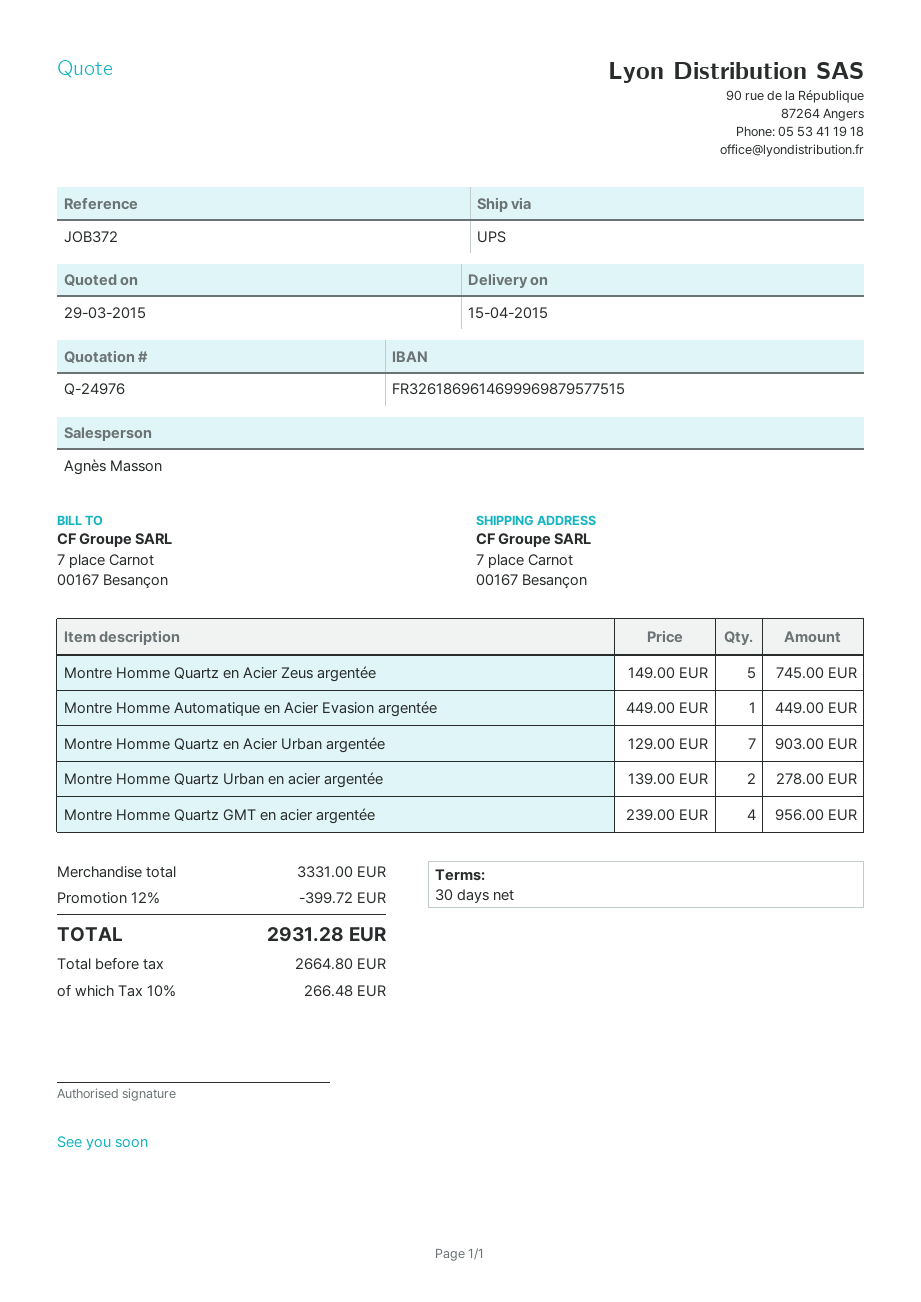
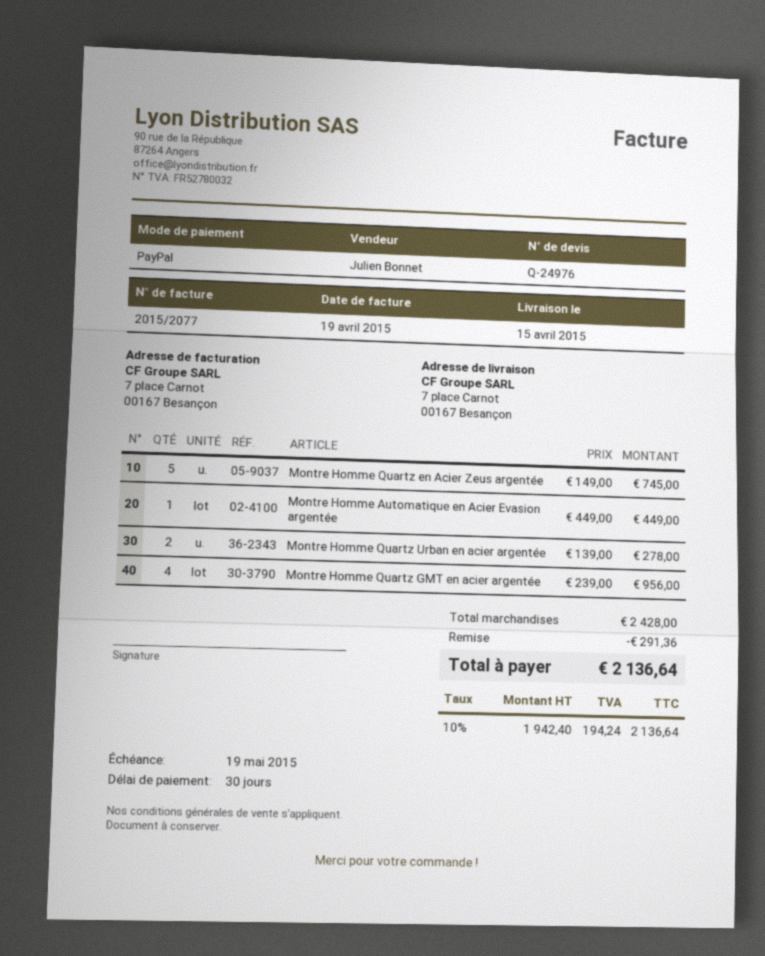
sales rep: Agnès Masson -> Julien Bonnet
Montre Homme Quartz en Acier Urban argentée: 7 x 129.00 = 903.00 -> none
subtotal: 3331.00 -> 2428.00
discount: 399.72 -> 291.36
net: 2664.80 -> 1942.40
tax: 10% = 266.48 -> 10% = 194.24
total: 2931.28 -> 2136.64

